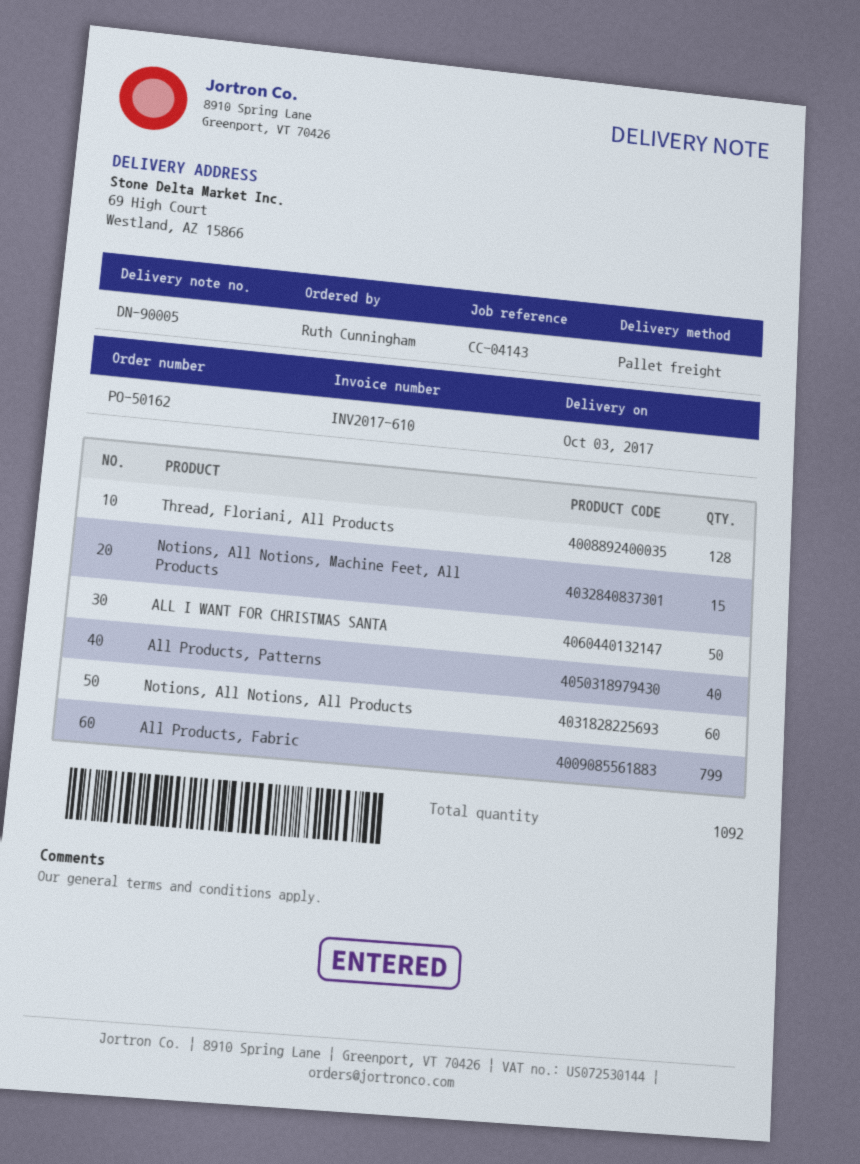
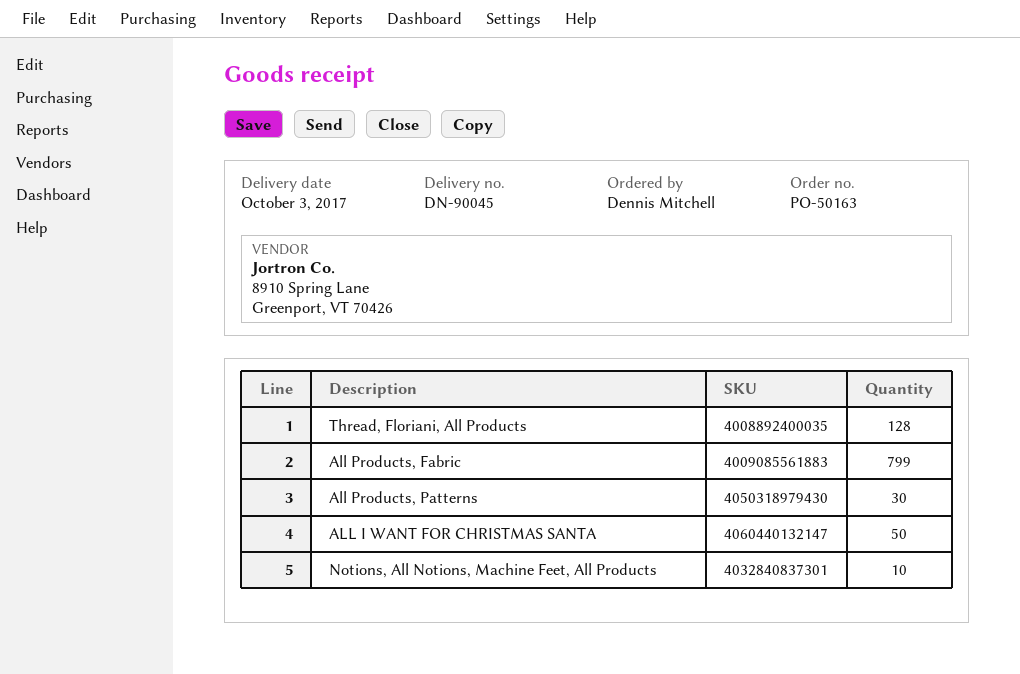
order number: PO-50162 -> PO-50163
delivery note number: DN-90005 -> DN-90045
ordered by: Ruth Cunningham -> Dennis Mitchell
Notions, All Notions, Machine Feet, All Products: 15 -> 10
All Products, Patterns: 40 -> 30
Notions, All Notions, All Products: 60 -> none

